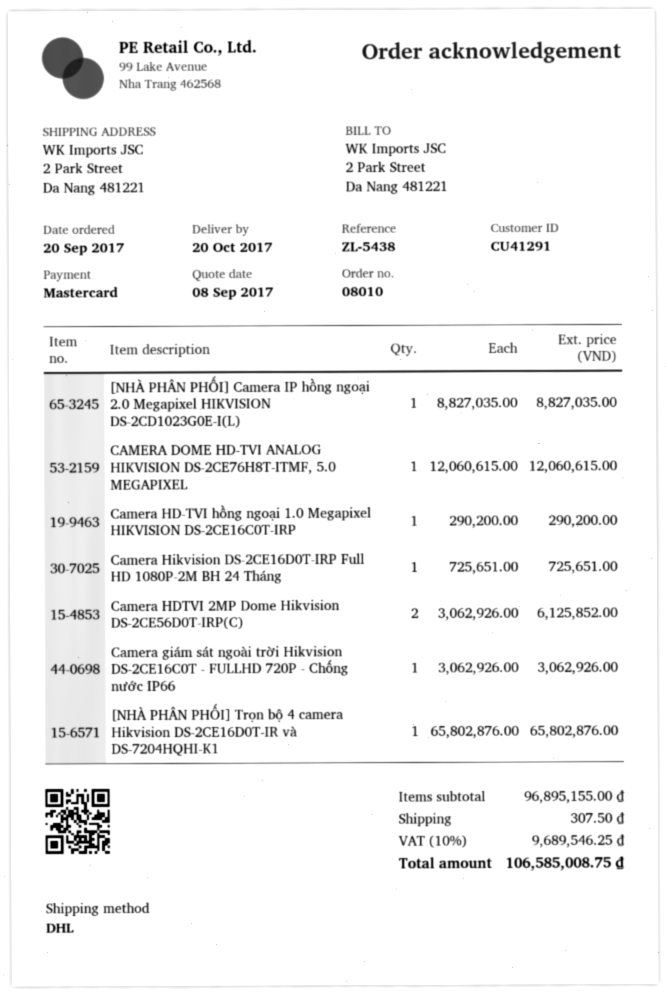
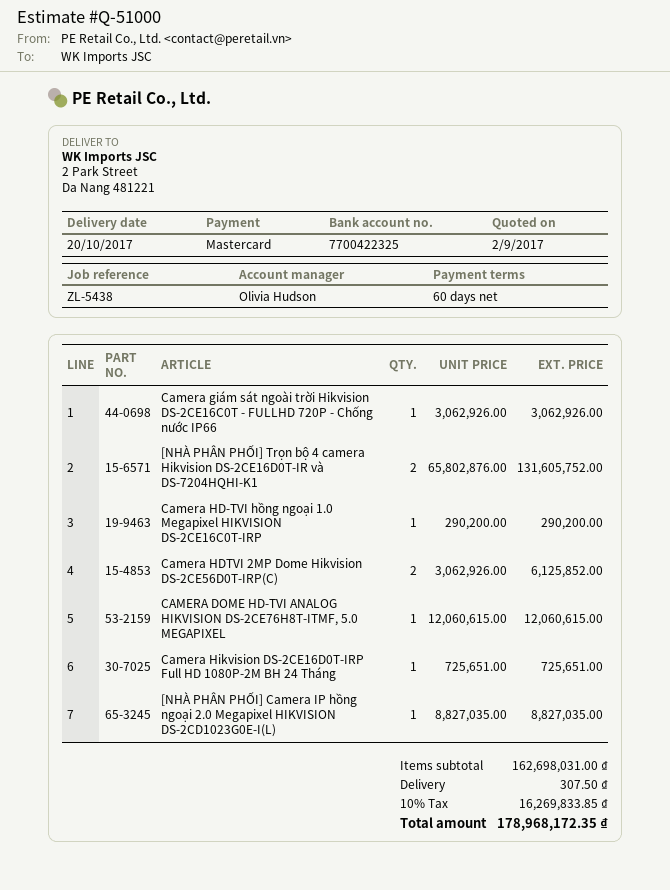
quote date: 2017-09-08 -> 2017-09-02
[NHÀ PHÂN PHỐI] Trọn bộ 4 camera Hikvision DS-2CE16D0T-IR và DS-7204HQHI-K1: 1 x 65802876.00 = 65802876.00 -> 2 x 65802876.00 = 131605752.00
subtotal: 96895155.00 -> 162698031.00
tax: 10% = 9689546.25 -> 10% = 16269833.85
total: 106585008.75 -> 178968172.35

